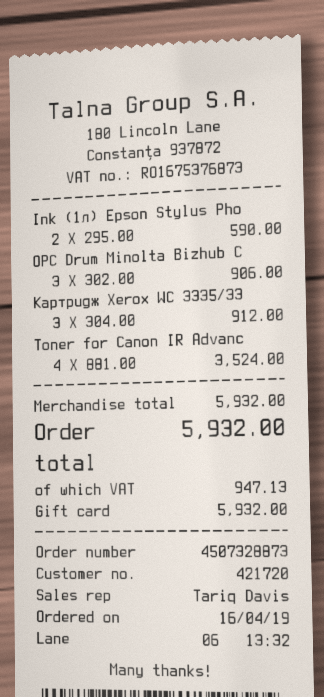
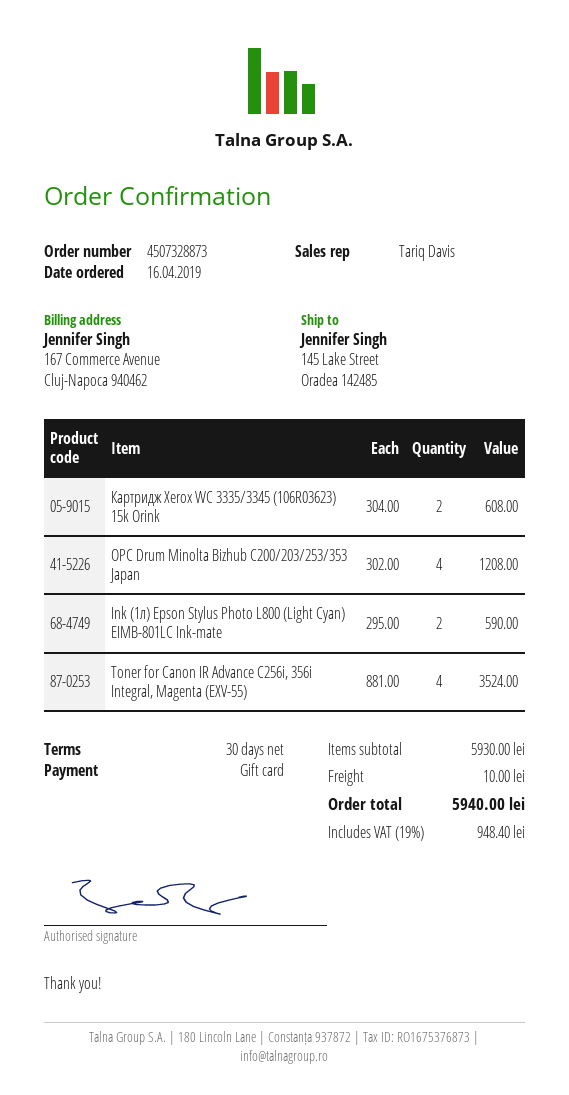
OPC Drum Minolta Bizhub C: 3 x 302.00 = 906.00 -> 4 x 302.00 = 1208.00
Картридж Xerox WC 3335/33: 3 x 304.00 = 912.00 -> 2 x 304.00 = 608.00
subtotal: 5932.00 -> 5930.00
shipping: none -> 10.00
tax: 947.13 -> 948.40
total: 5932.00 -> 5940.00

